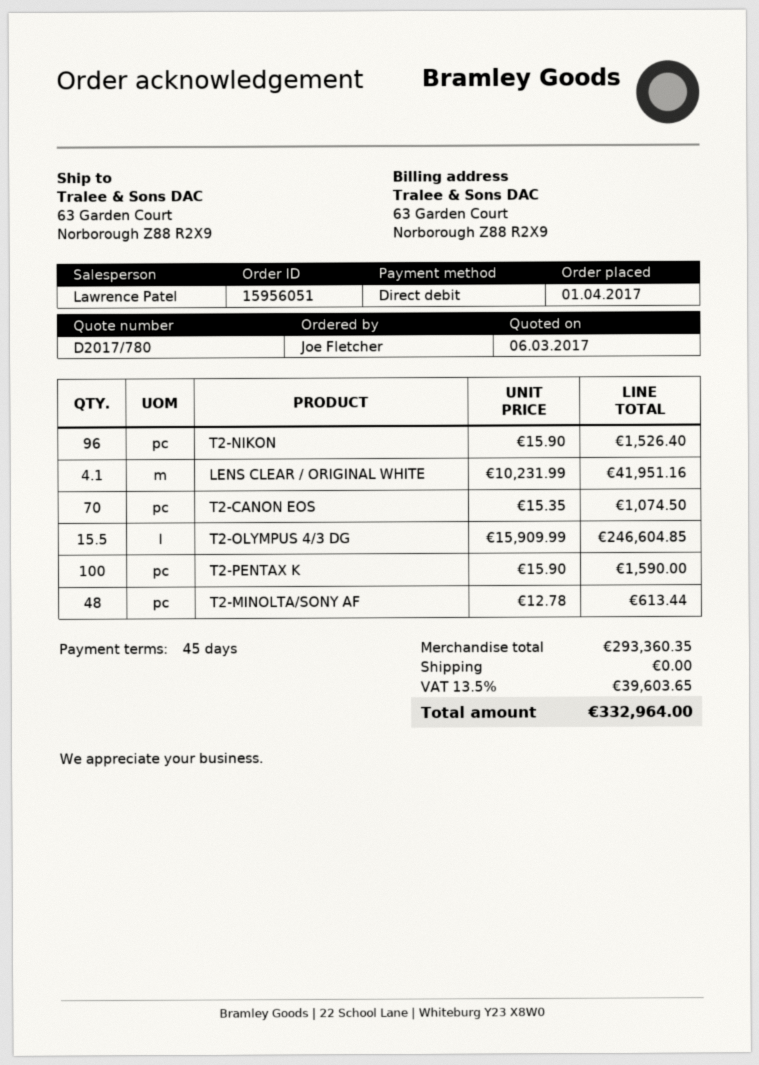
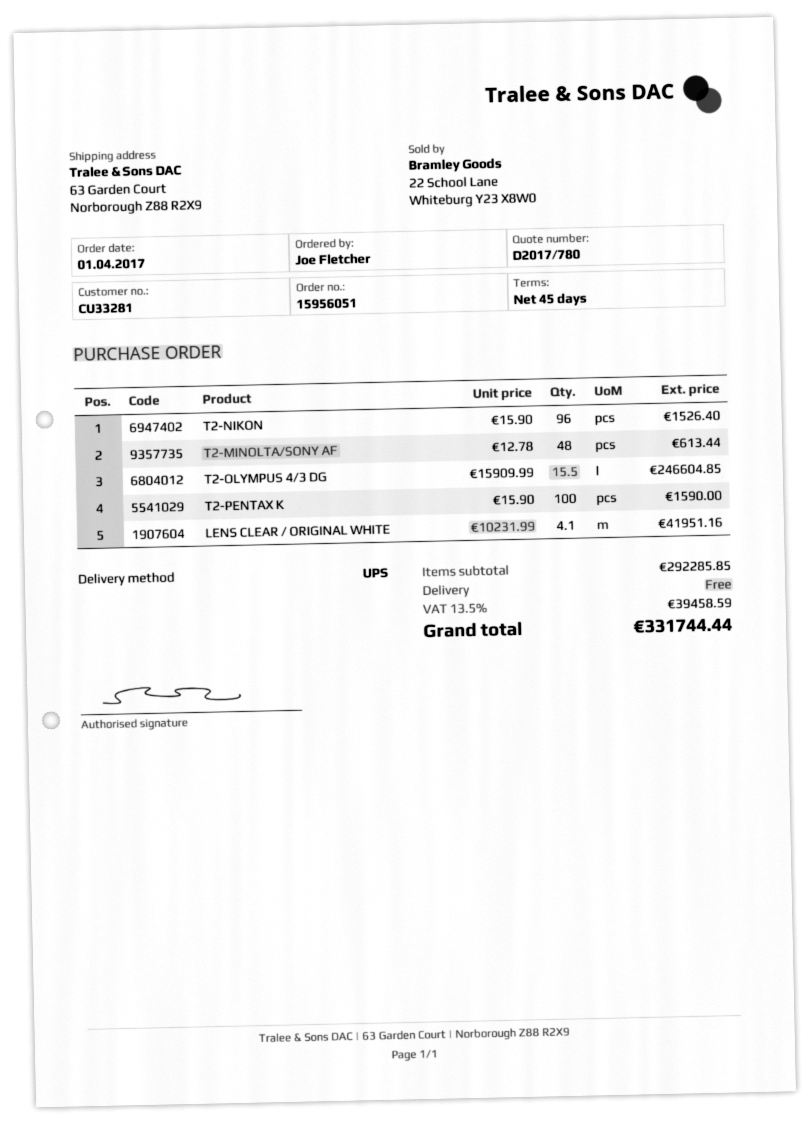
T2-CANON EOS: 70 x 15.35 = 1074.50 -> none
subtotal: 293360.35 -> 292285.85
tax: 13.5% = 39603.65 -> 13.5% = 39458.59
total: 332964.00 -> 331744.44

